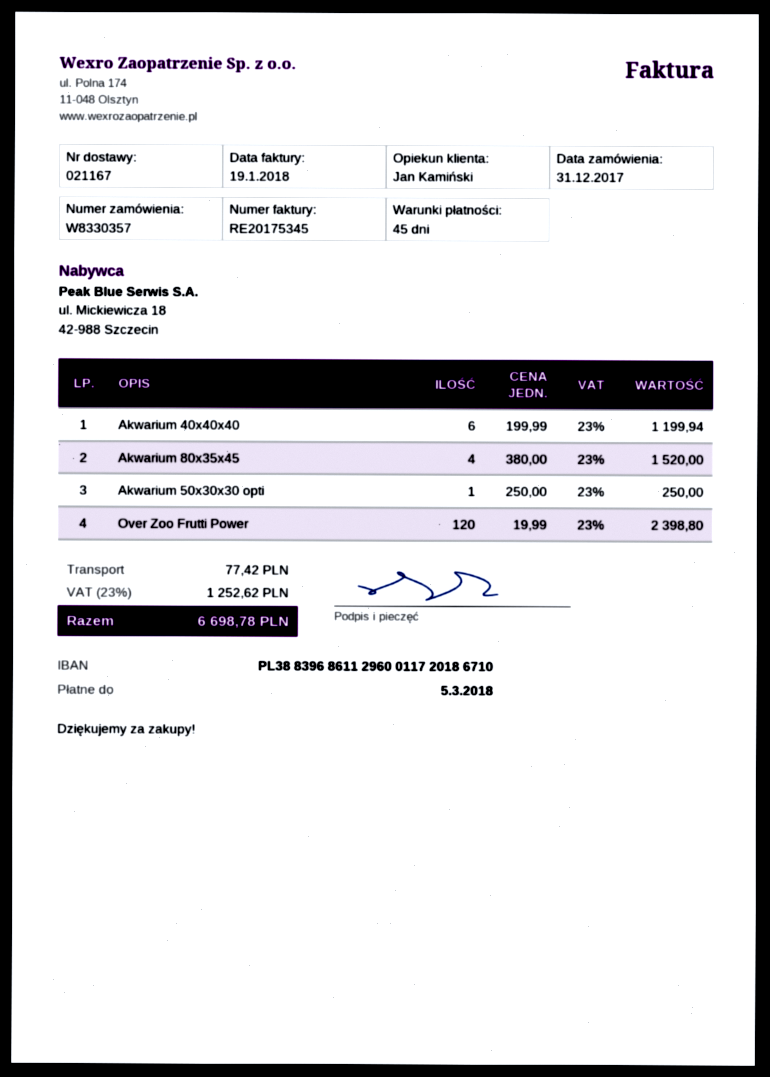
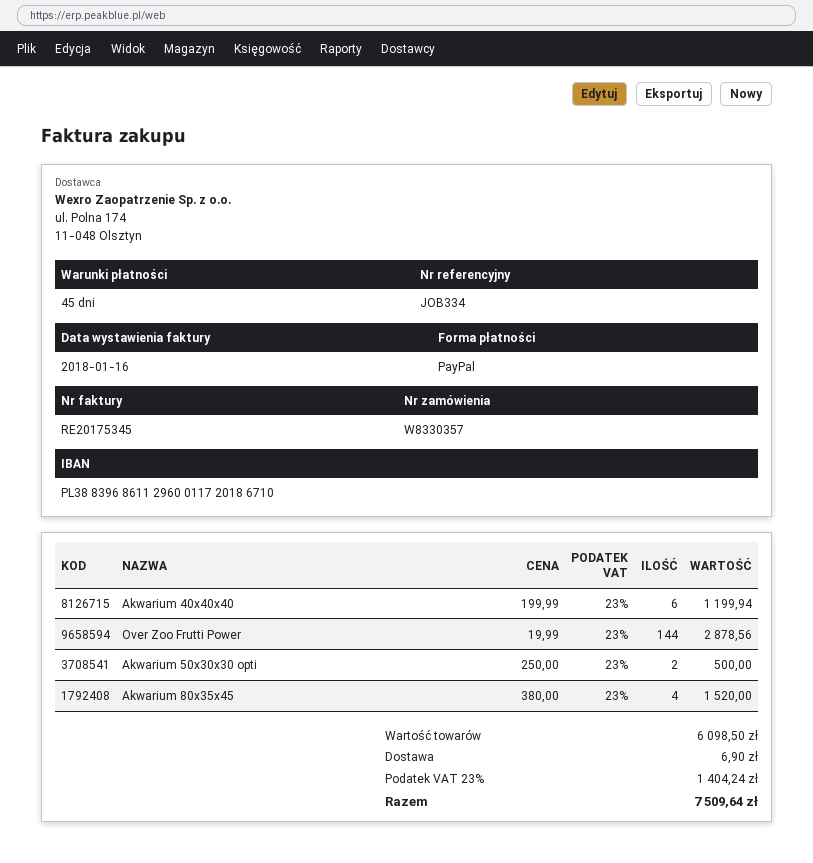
invoice date: 2018-01-19 -> 2018-01-16
Akwarium 50x30x30 opti: 1 x 250.00 = 250.00 -> 2 x 250.00 = 500.00
Over Zoo Frutti Power: 120 x 19.99 = 2398.80 -> 144 x 19.99 = 2878.56
shipping: 77.42 -> 6.90
tax: 23% = 1252.62 -> 23% = 1404.24
total: 6698.78 -> 7509.64

